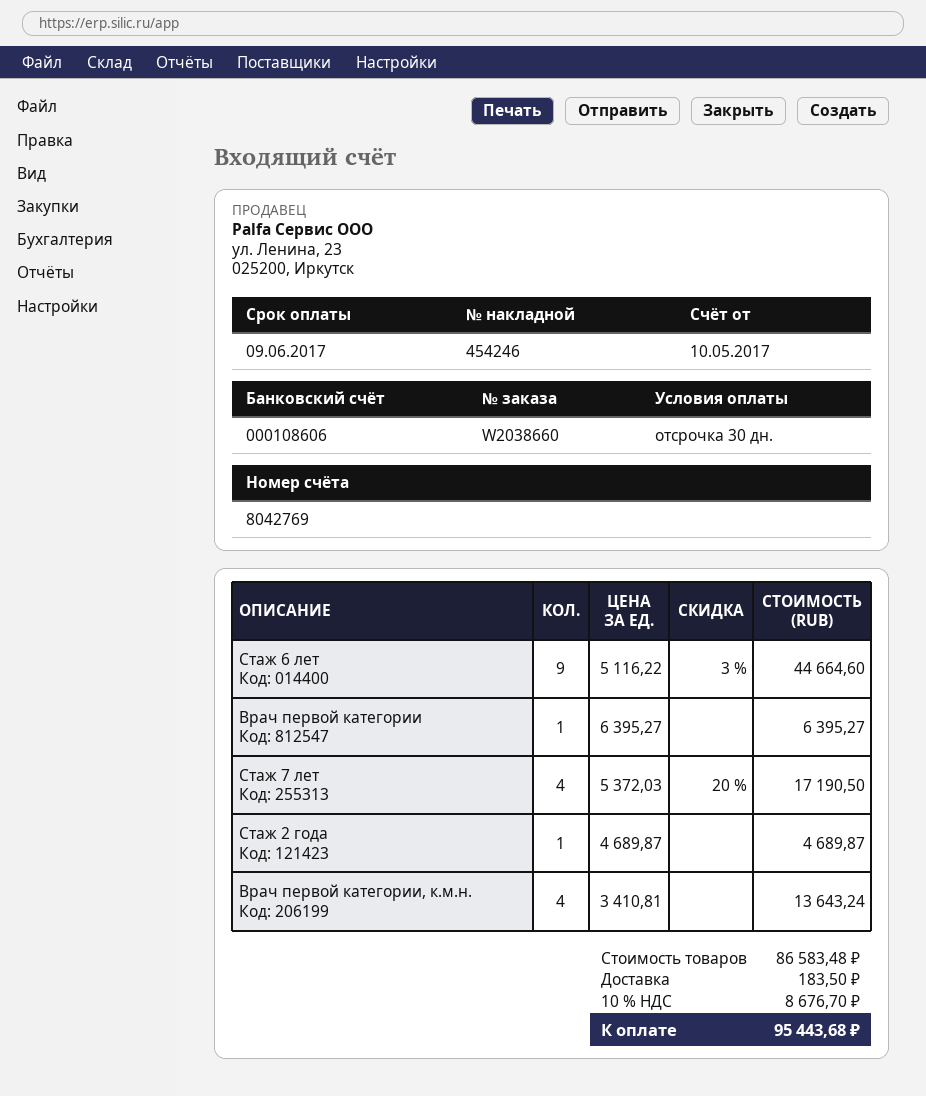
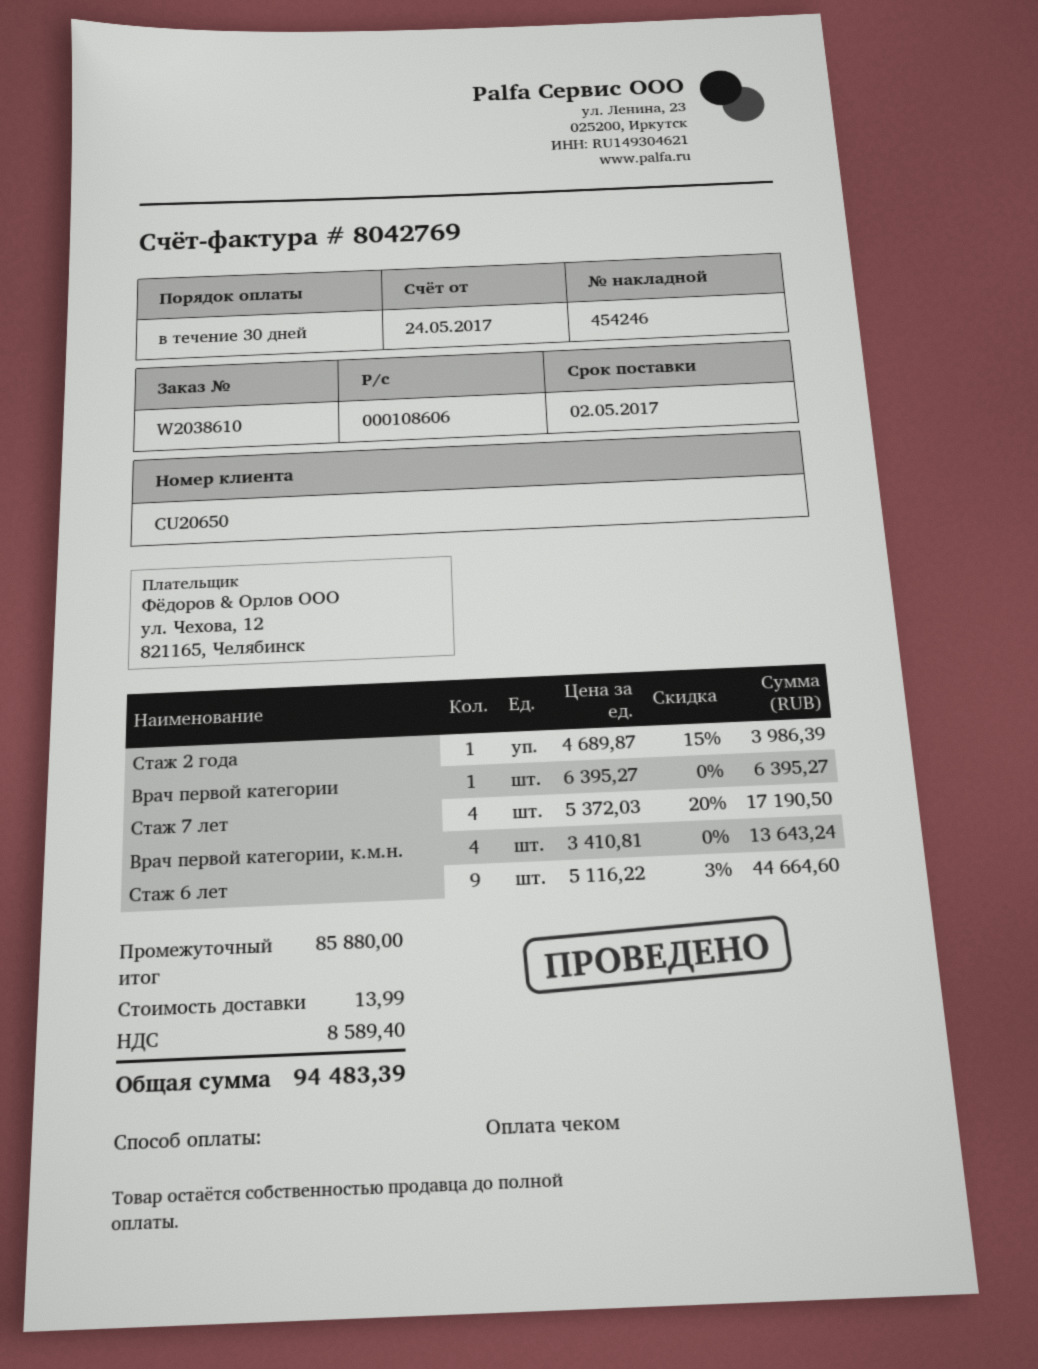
order number: W2038660 -> W2038610
invoice date: 2017-05-10 -> 2017-05-24
Стаж 2 года: 1 x 4689.87 = 4689.87 -> 1 x 4689.87 - 15% = 3986.39
subtotal: 86583.48 -> 85880.00
shipping: 183.50 -> 13.99
tax: 8676.70 -> 8589.40
total: 95443.68 -> 94483.39

